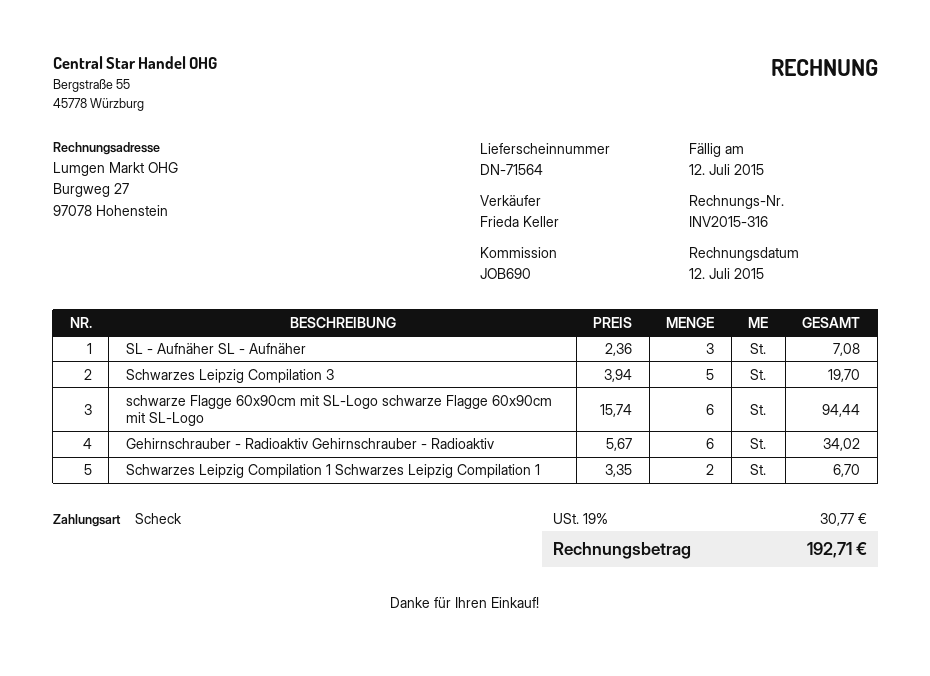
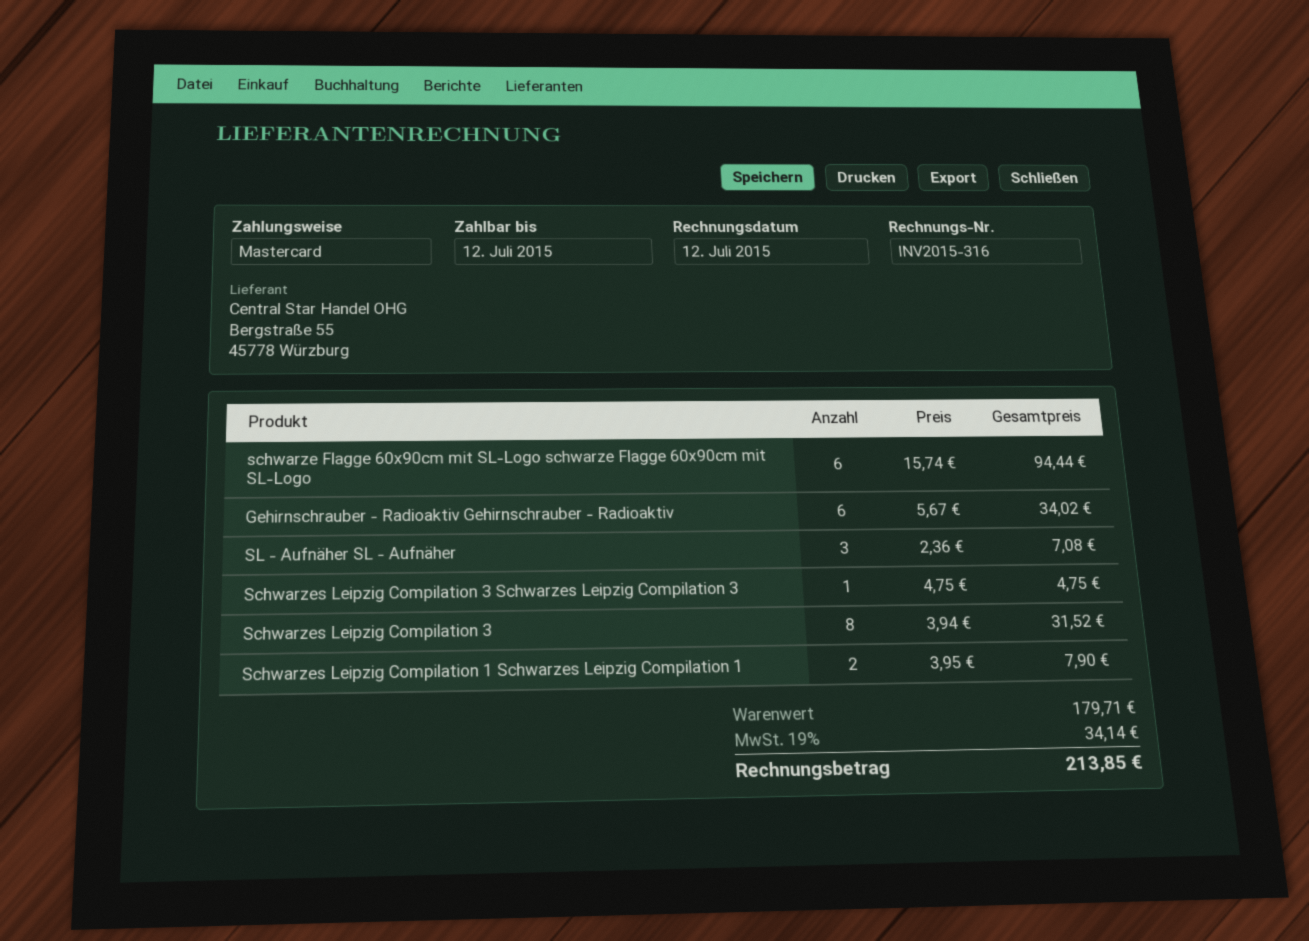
payment method: cheque -> Mastercard
Schwarzes Leipzig Compilation 3: 5 x 3.94 = 19.70 -> 8 x 3.94 = 31.52
Schwarzes Leipzig Compilation 1 Schwarzes Leipzig Compilation 1: 2 x 3.35 = 6.70 -> 2 x 3.95 = 7.90
Schwarzes Leipzig Compilation 3 Schwarzes Leipzig Compilation 3: none -> 1 x 4.75 = 4.75
tax: 19% = 30.77 -> 19% = 34.14
total: 192.71 -> 213.85

